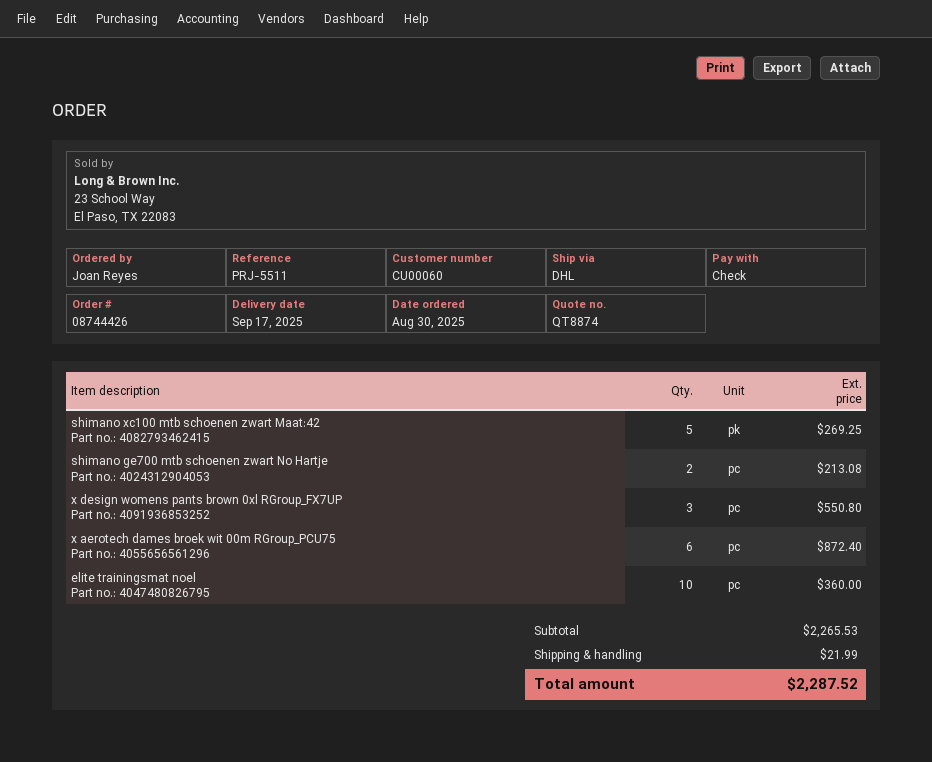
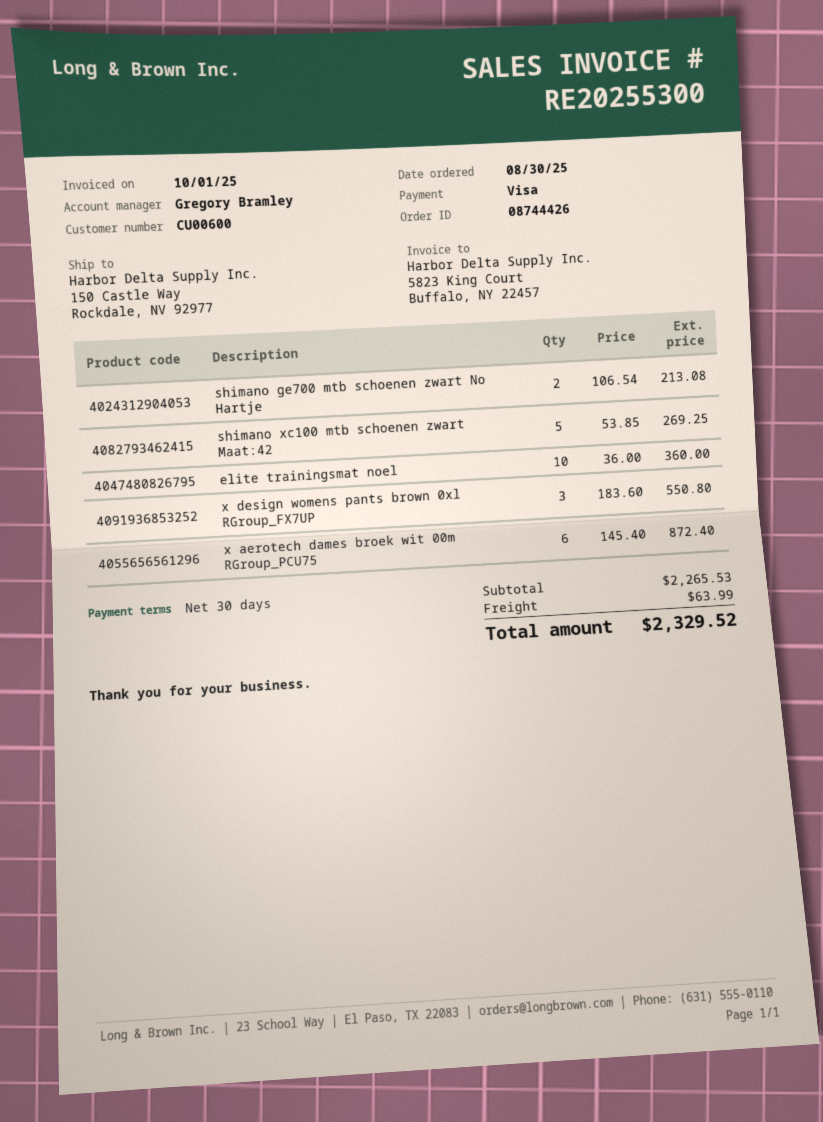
customer number: CU00060 -> CU00600
payment method: cheque -> Visa
shipping: 21.99 -> 63.99
total: 2287.52 -> 2329.52

